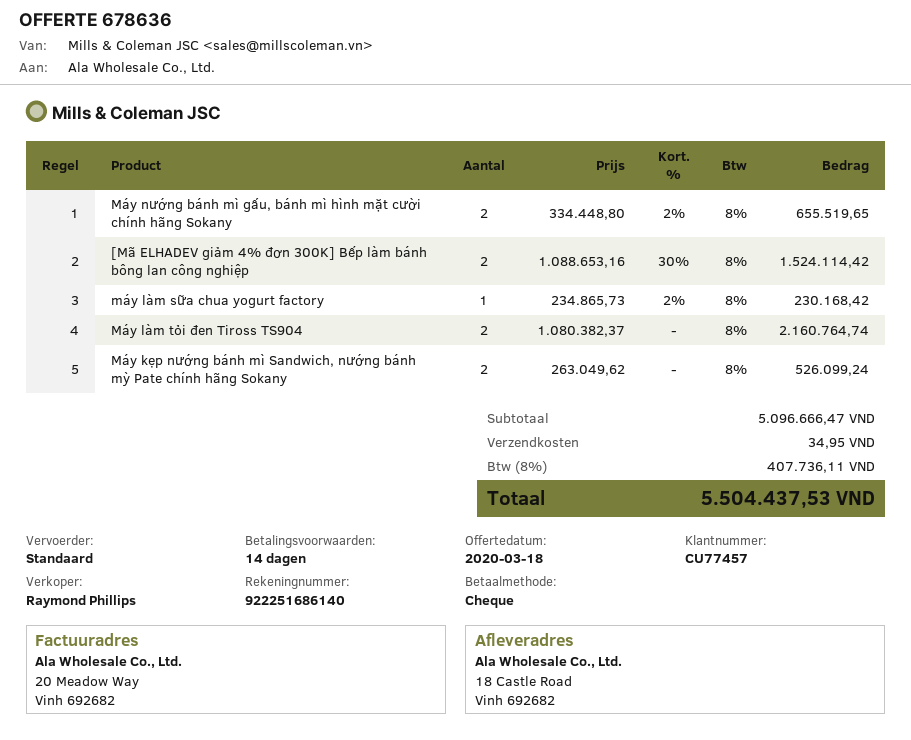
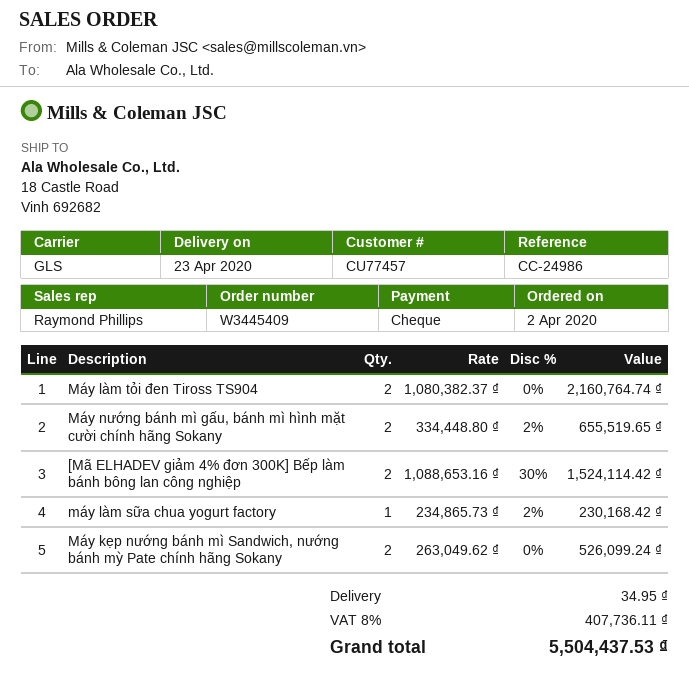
shipping method: standard -> GLS

